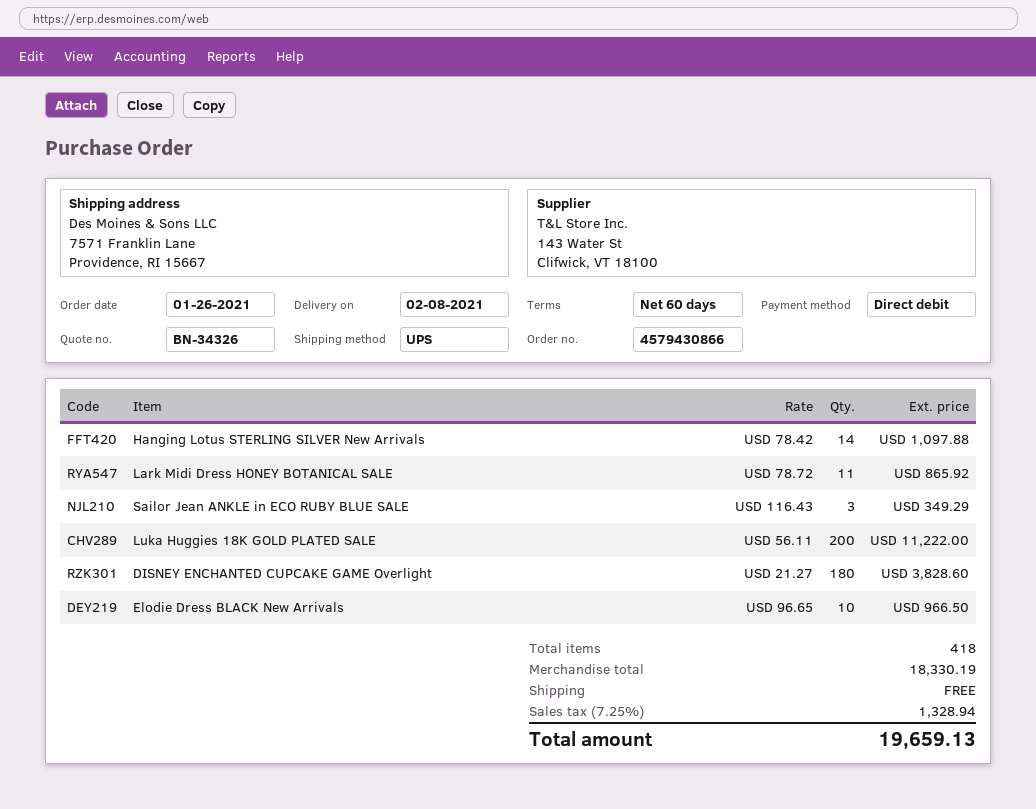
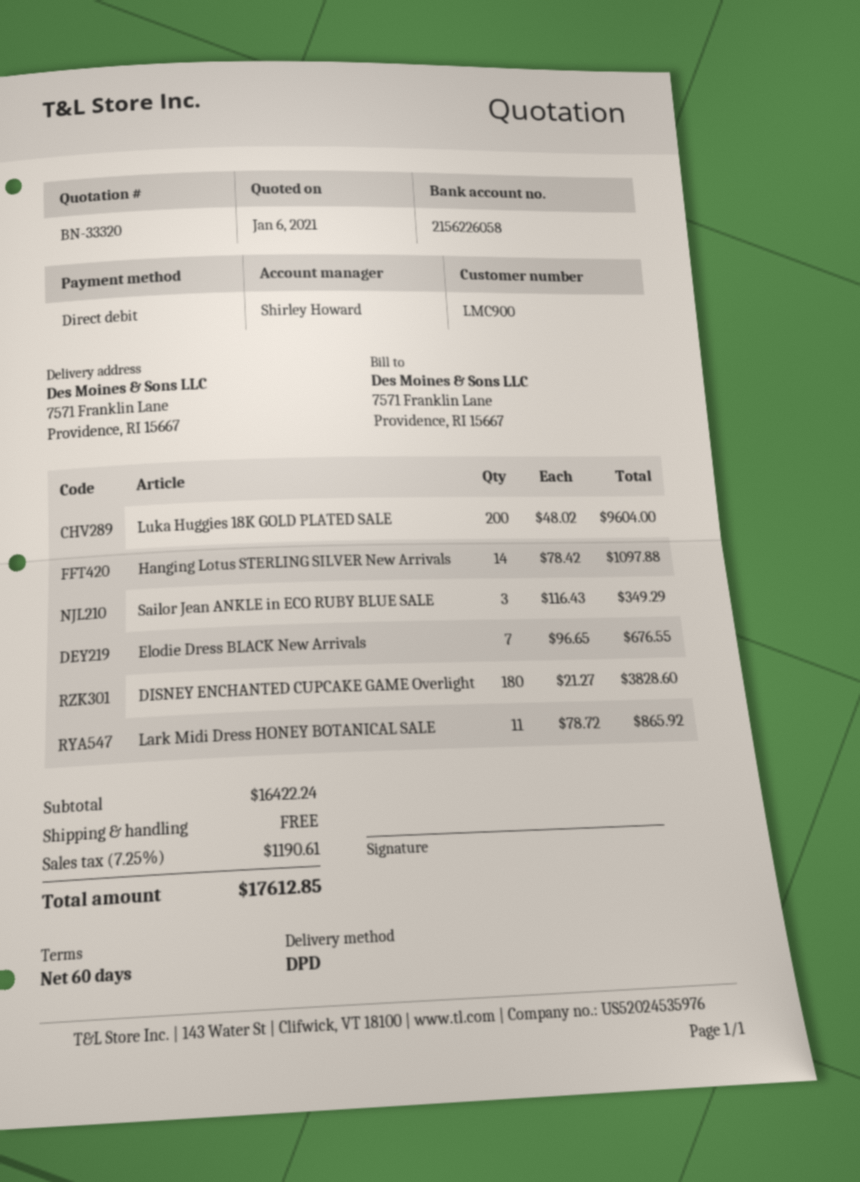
quote number: BN-34326 -> BN-33320
shipping method: UPS -> DPD
Luka Huggies 18K GOLD PLATED SALE: 200 x 56.11 = 11222.00 -> 200 x 48.02 = 9604.00
Elodie Dress BLACK New Arrivals: 10 x 96.65 = 966.50 -> 7 x 96.65 = 676.55
subtotal: 18330.19 -> 16422.24
tax: 7.25% = 1328.94 -> 7.25% = 1190.61
total: 19659.13 -> 17612.85

